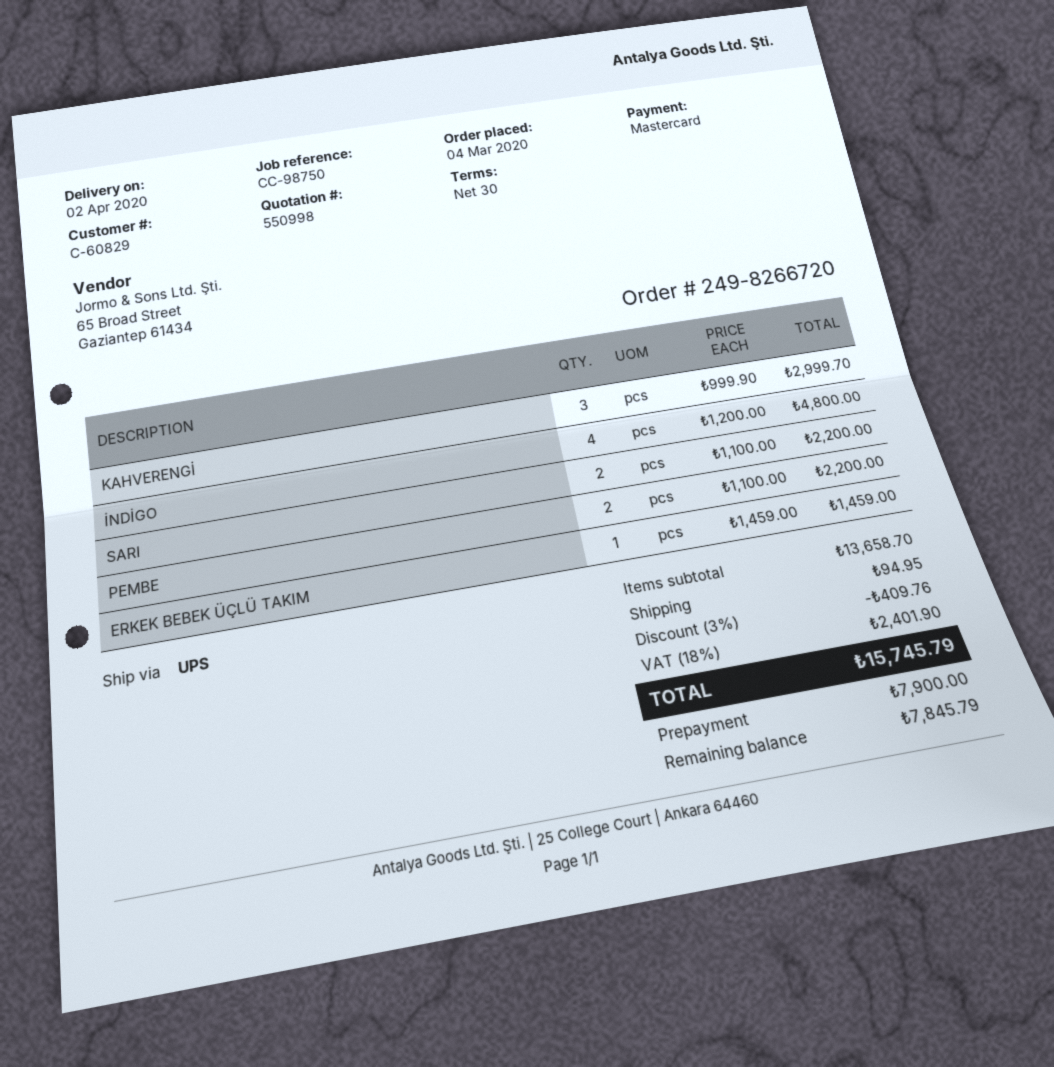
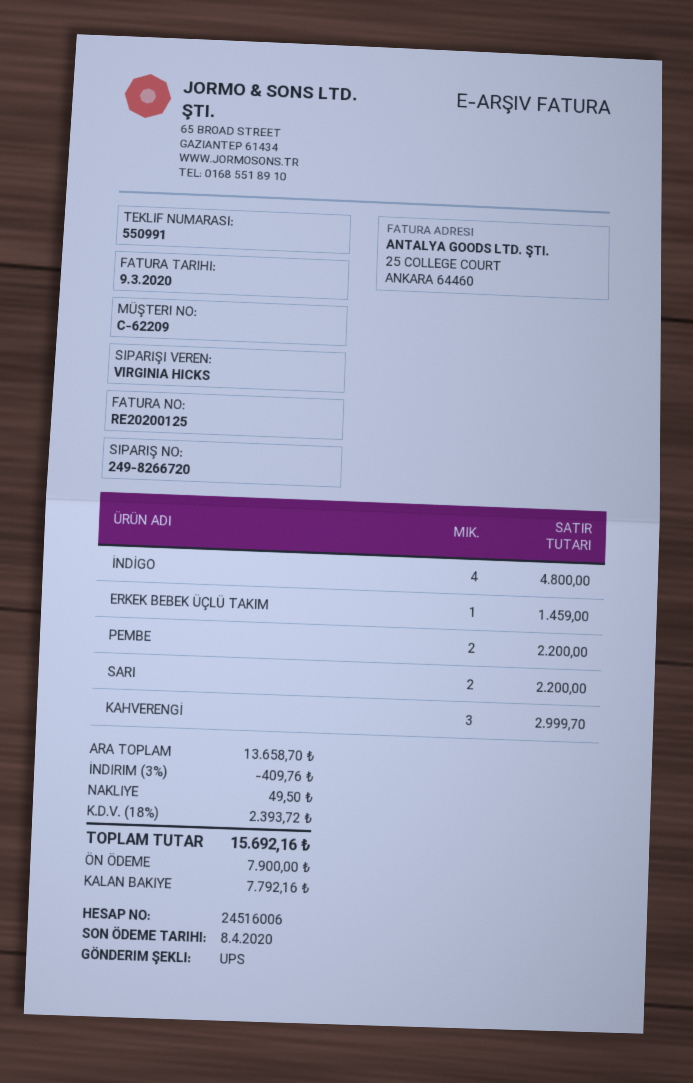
quote number: 550998 -> 550991
customer number: C-60829 -> C-62209
shipping: 94.95 -> 49.50
tax: 18% = 2401.90 -> 18% = 2393.72
total: 15745.79 -> 15692.16
balance: 7845.79 -> 7792.16

